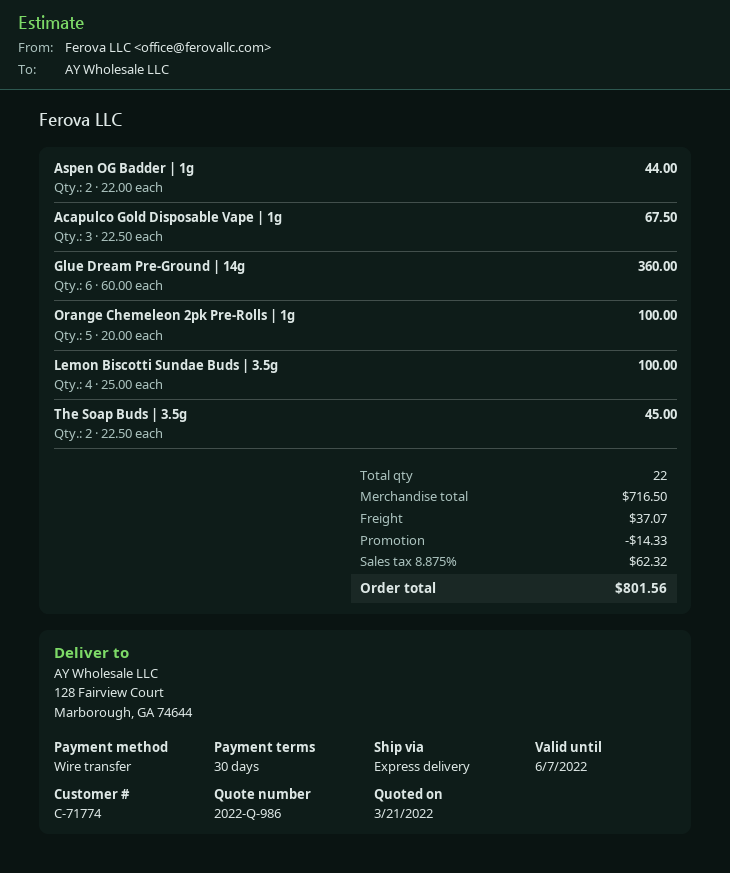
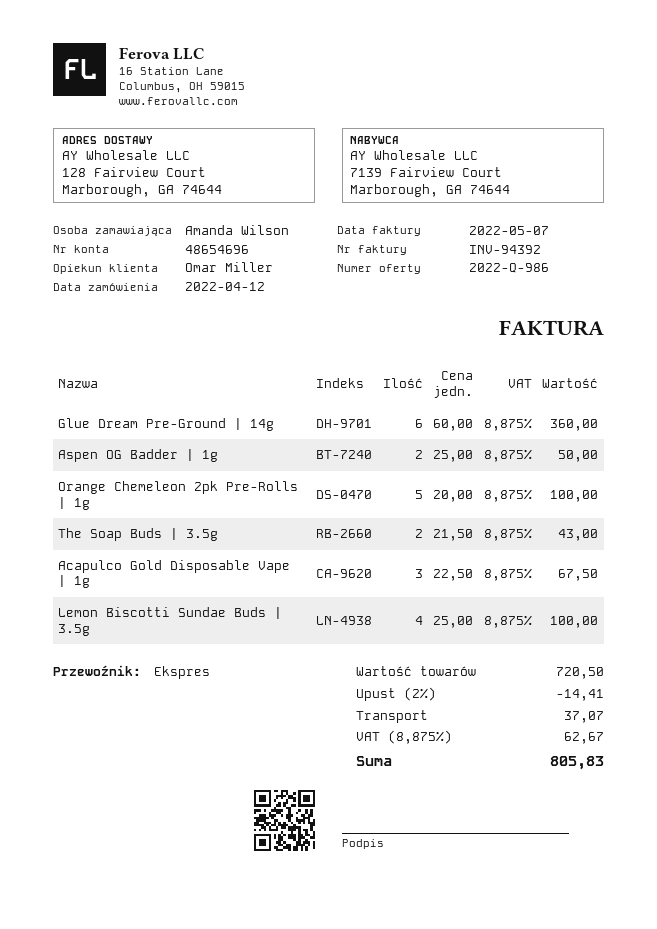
Aspen OG Badder | 1g: 2 x 22.00 = 44.00 -> 2 x 25.00 = 50.00
The Soap Buds | 3.5g: 2 x 22.50 = 45.00 -> 2 x 21.50 = 43.00
subtotal: 716.50 -> 720.50
discount: 14.33 -> 14.41
tax: 8.875% = 62.32 -> 8.875% = 62.67
total: 801.56 -> 805.83

